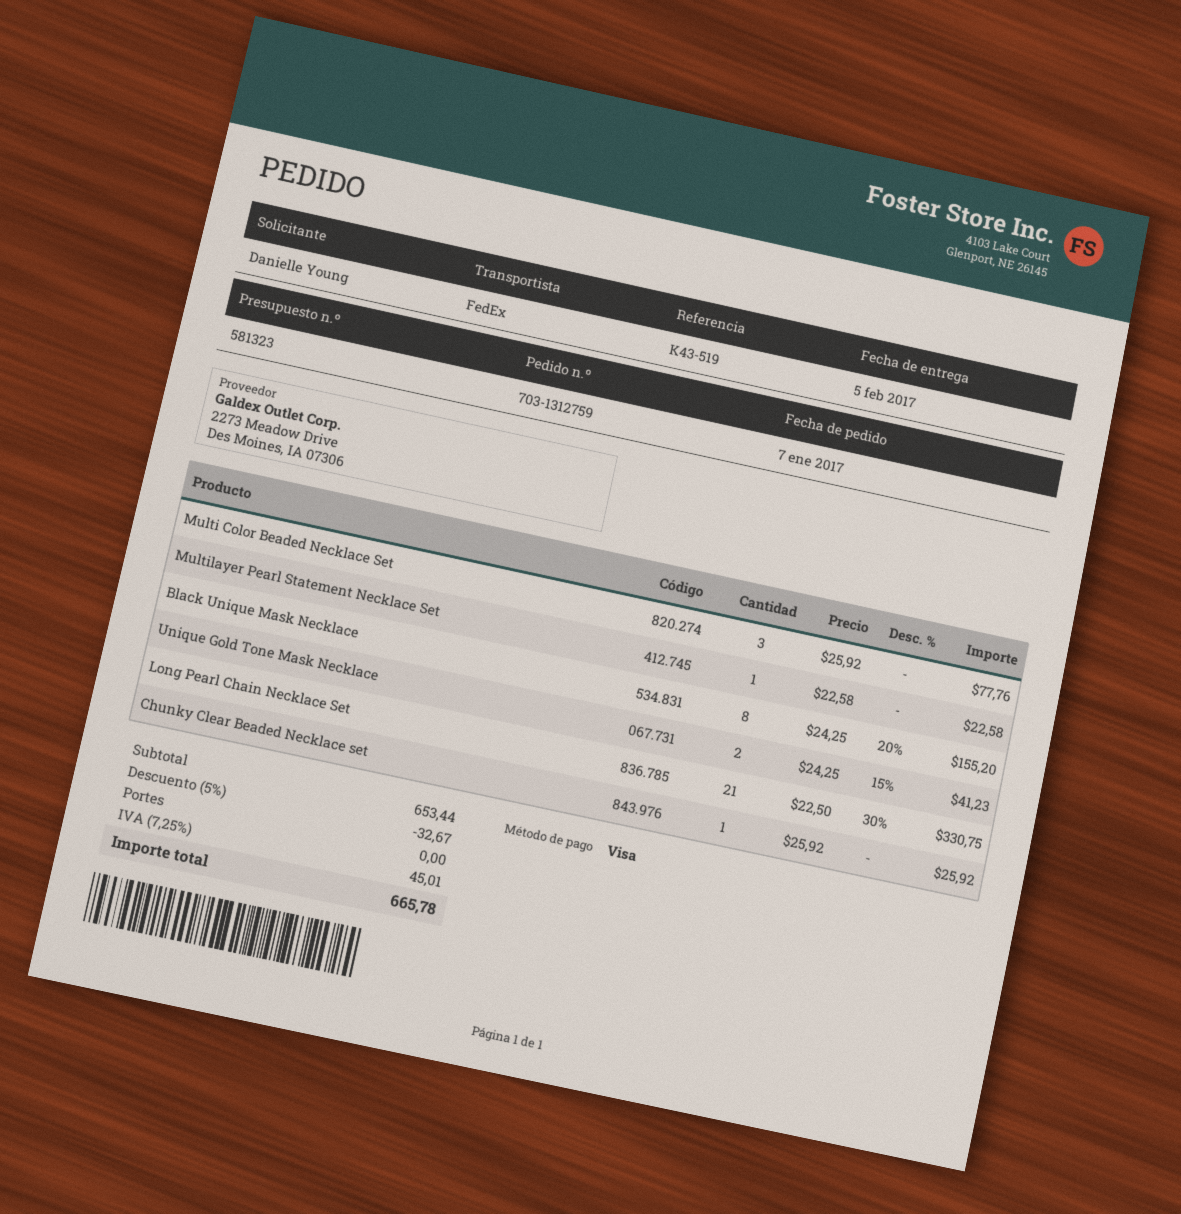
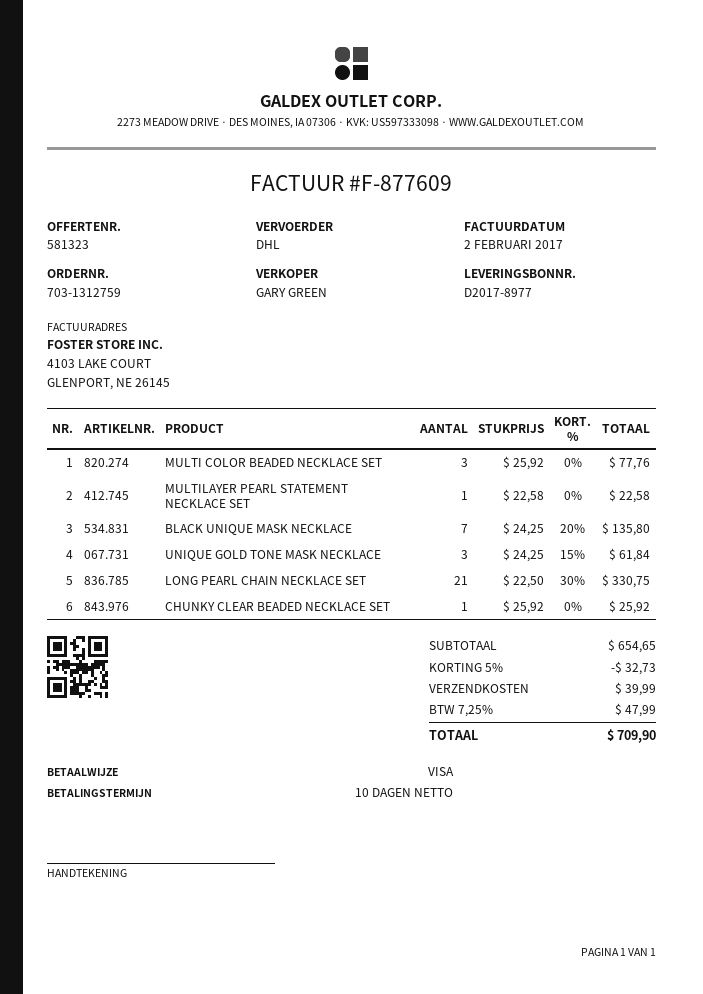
shipping method: FedEx -> DHL
Black Unique Mask Necklace: 8 x 24.25 - 20% = 155.20 -> 7 x 24.25 - 20% = 135.80
Unique Gold Tone Mask Necklace: 2 x 24.25 - 15% = 41.23 -> 3 x 24.25 - 15% = 61.84
subtotal: 653.44 -> 654.65
discount: 5% = 32.67 -> 5% = 32.73
shipping: 0.00 -> 39.99
tax: 7.25% = 45.01 -> 7.25% = 47.99
total: 665.78 -> 709.90

